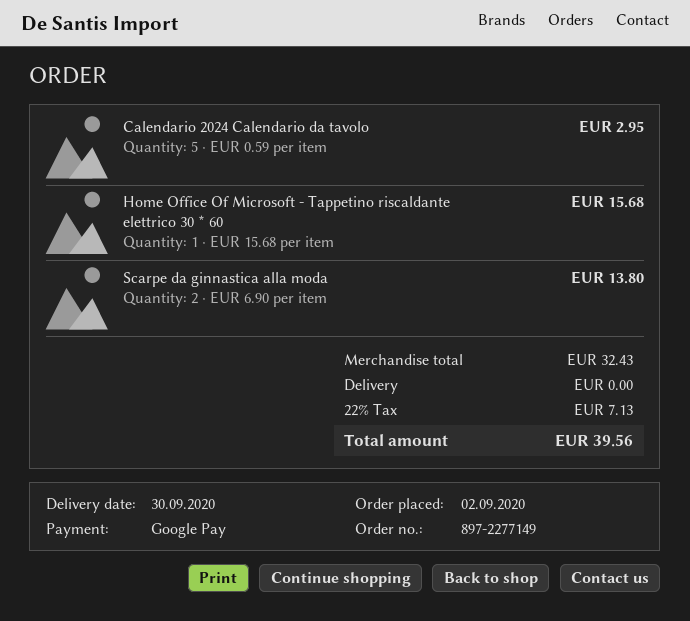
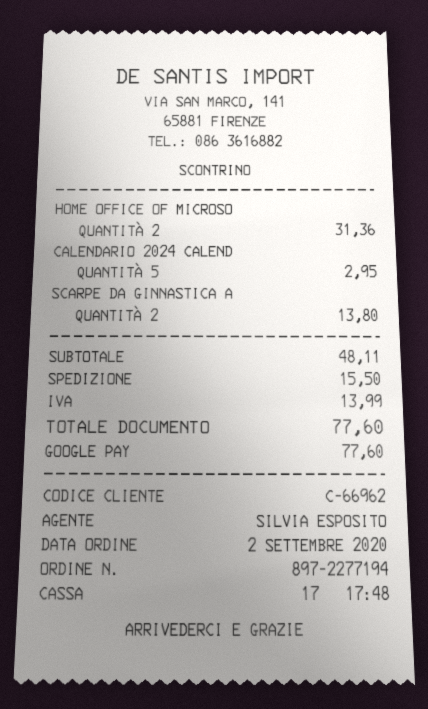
order number: 897-2277149 -> 897-2277194
Home Office Of Microsoft - Tappetino riscaldante elettrico 30 * 60: 1 for 15.68 -> 2 for 31.36
subtotal: 32.43 -> 48.11
shipping: 0.00 -> 15.50
tax: 7.13 -> 13.99
total: 39.56 -> 77.60

